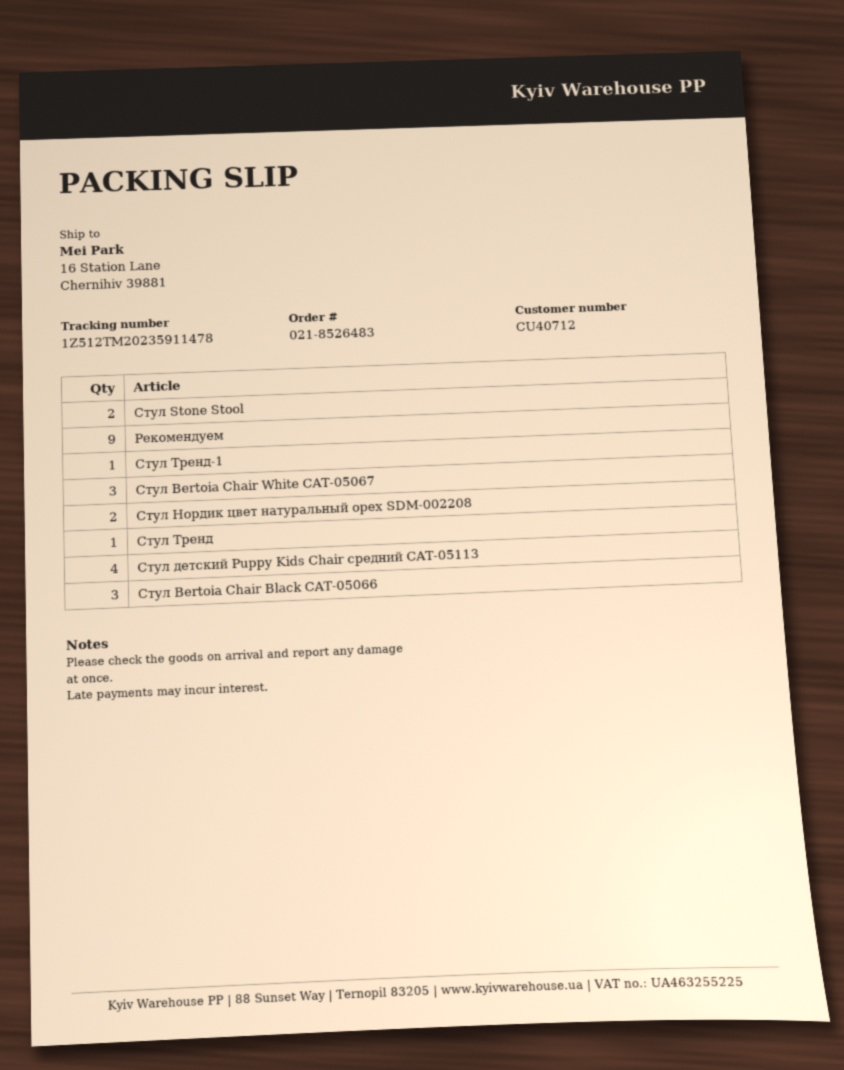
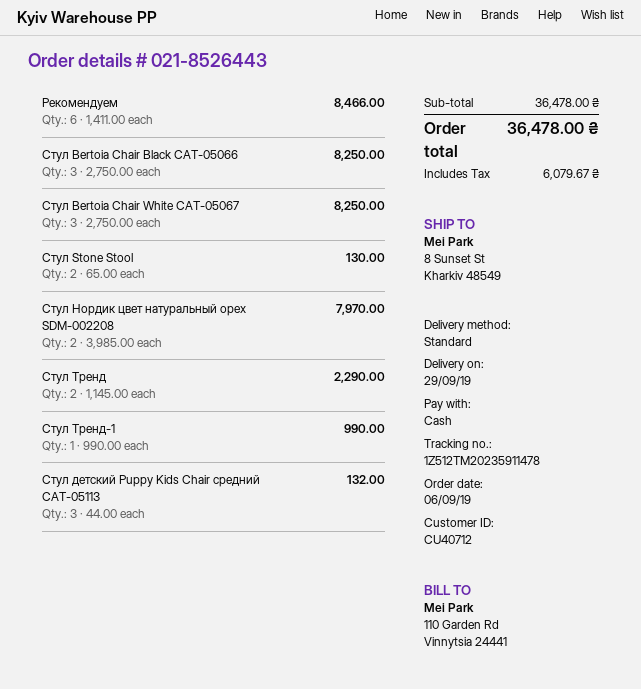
order number: 021-8526483 -> 021-8526443
ship to: 16 Station Lane, Chernihiv 39881 -> 8 Sunset St, Kharkiv 48549
Рекомендуем: 9 -> 6
Стул Тренд: 1 -> 2
Стул детский Puppy Kids Chair средний CAT-05113: 4 -> 3

